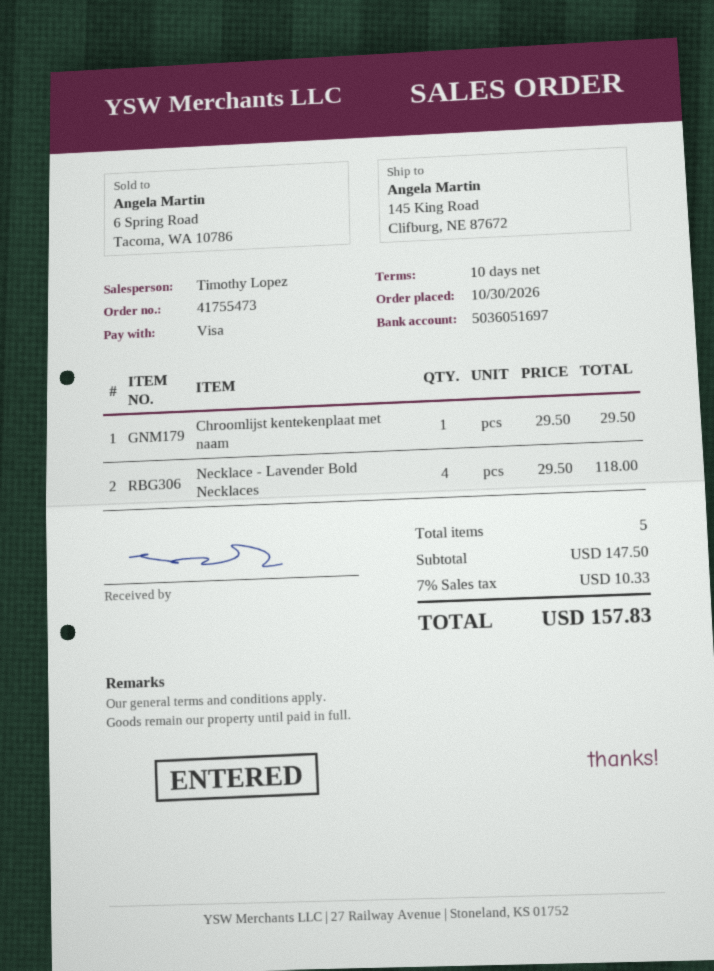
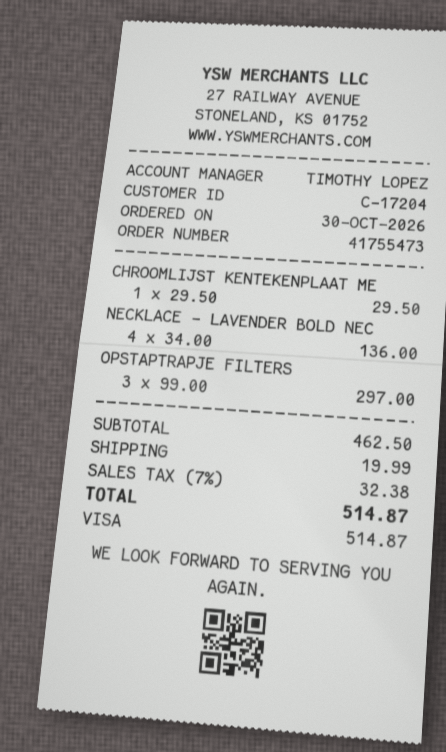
Necklace - Lavender Bold Necklaces: 4 x 29.50 = 118.00 -> 4 x 34.00 = 136.00
OPSTAPTRAPJE FILTERS: none -> 3 x 99.00 = 297.00
subtotal: 147.50 -> 462.50
shipping: none -> 19.99
tax: 7% = 10.33 -> 7% = 32.38
total: 157.83 -> 514.87

